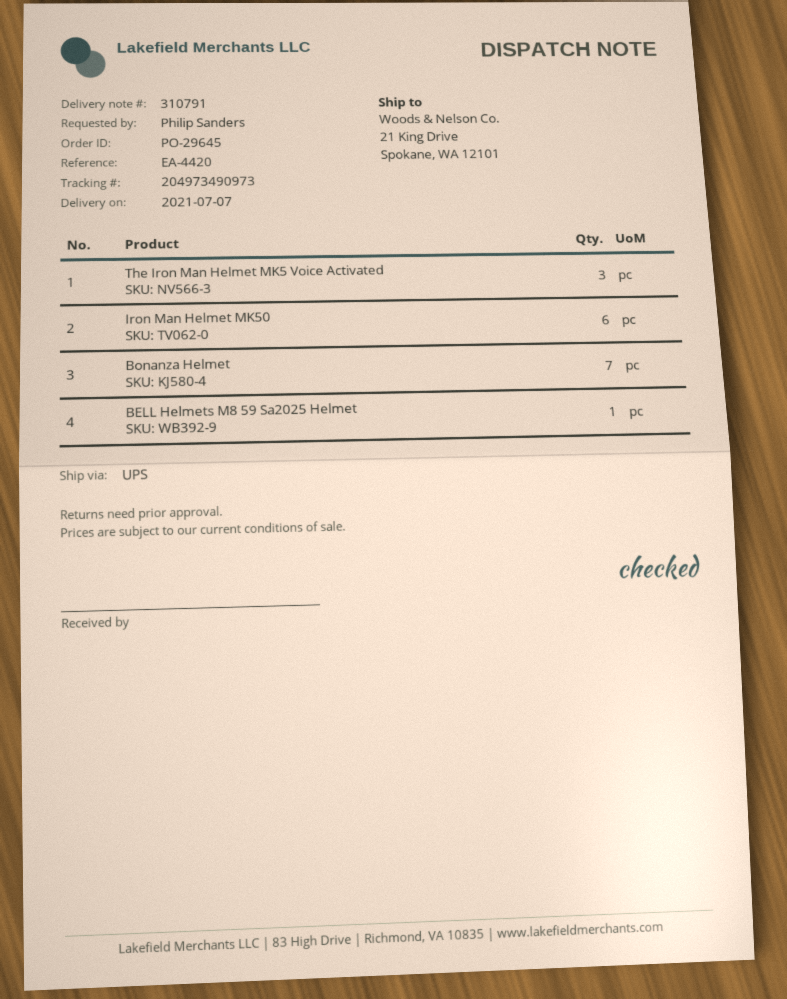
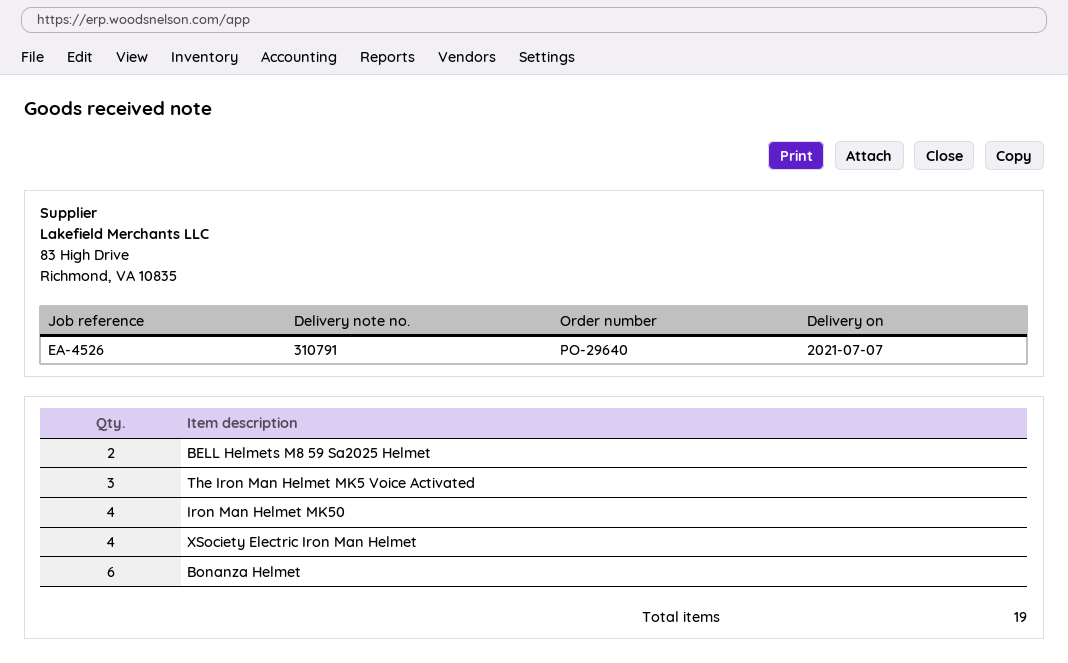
order number: PO-29645 -> PO-29640
reference: EA-4420 -> EA-4526
Iron Man Helmet MK50: 6 -> 4
Bonanza Helmet: 7 -> 6
BELL Helmets M8 59 Sa2025 Helmet: 1 -> 2
XSociety Electric Iron Man Helmet: none -> 4

